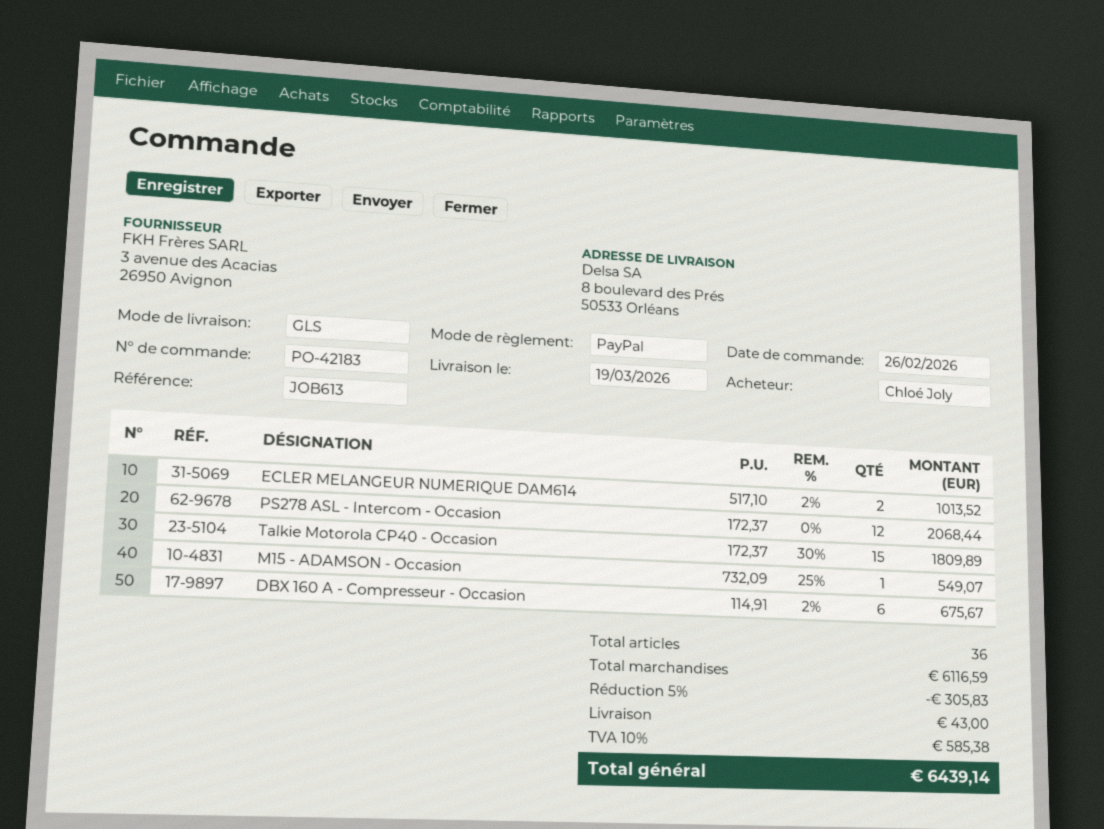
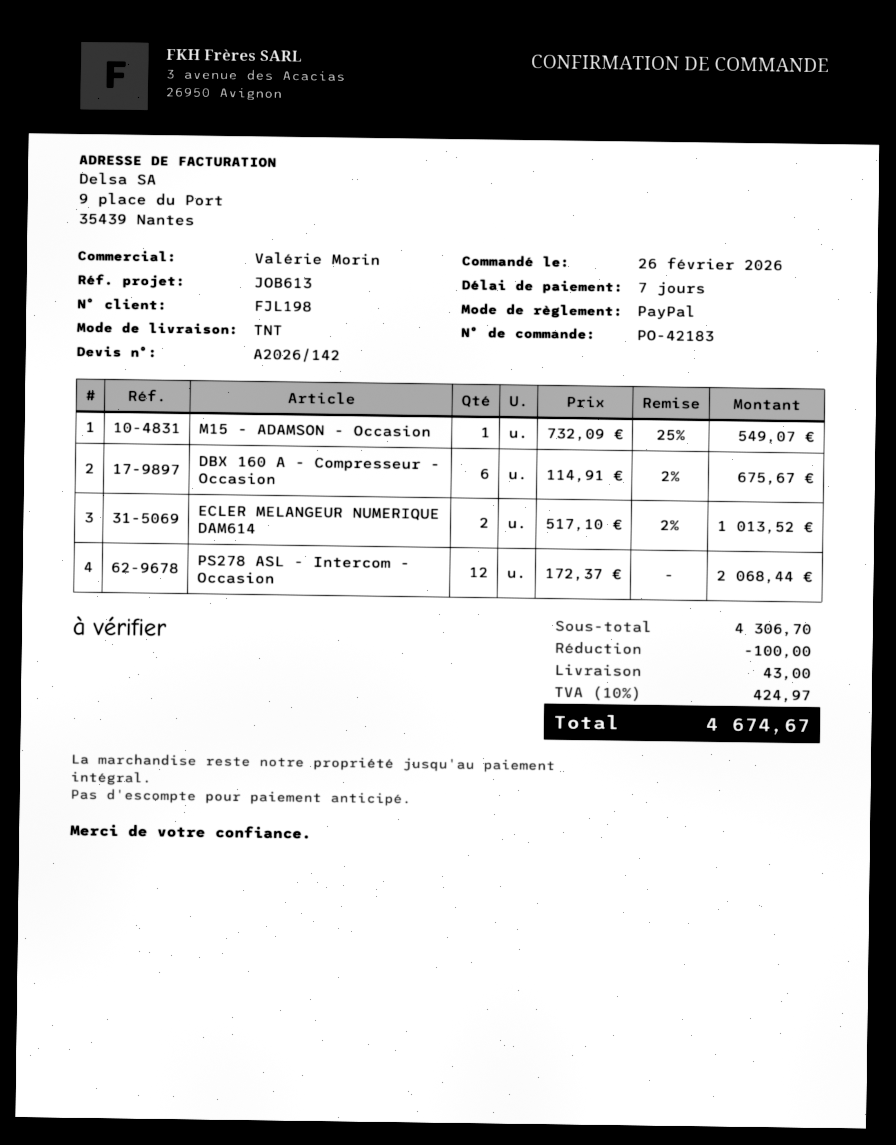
shipping method: GLS -> TNT
Talkie Motorola CP40 - Occasion: 15 x 172.37 - 30% = 1809.89 -> none
subtotal: 6116.59 -> 4306.70
discount: 305.83 -> 100.00
tax: 10% = 585.38 -> 10% = 424.97
total: 6439.14 -> 4674.67

